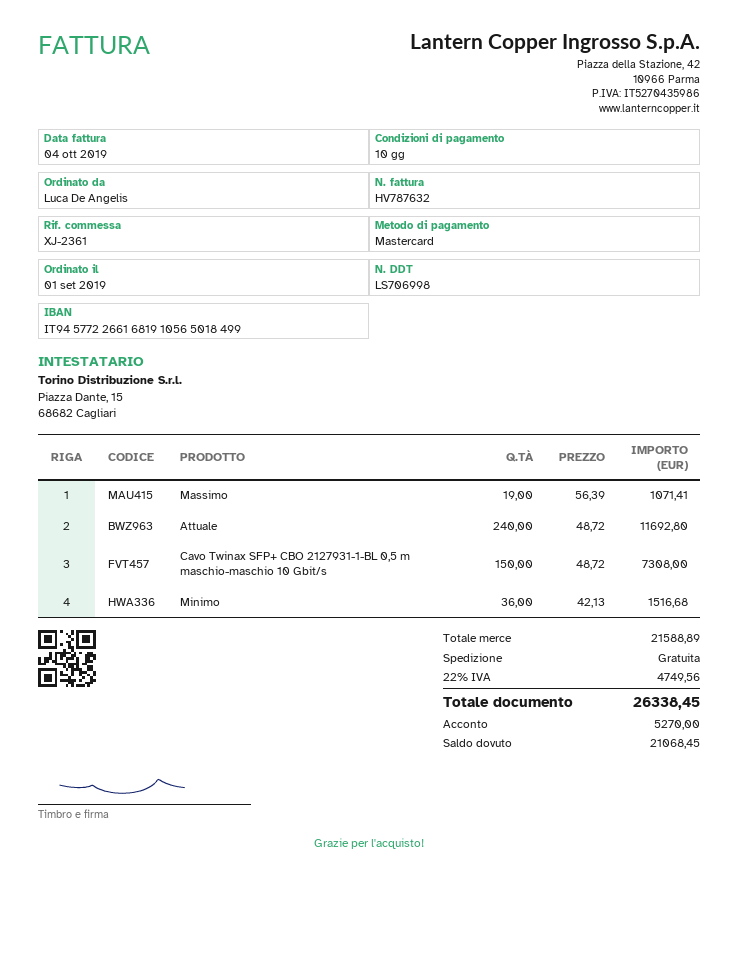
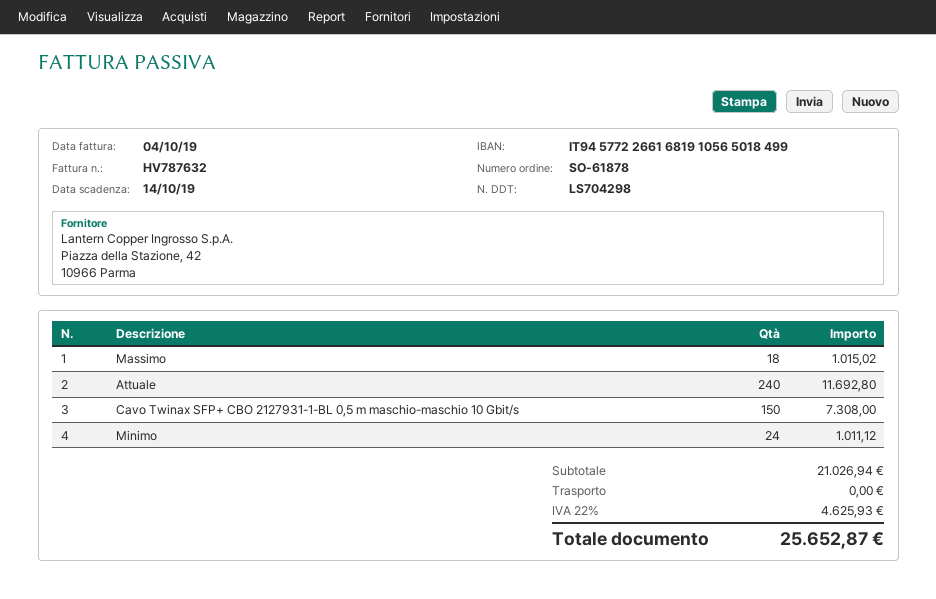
delivery note number: LS706998 -> LS704298
Massimo: 19 for 1071.41 -> 18 for 1015.02
Minimo: 36 for 1516.68 -> 24 for 1011.12
subtotal: 21588.89 -> 21026.94
tax: 22% = 4749.56 -> 22% = 4625.93
total: 26338.45 -> 25652.87

